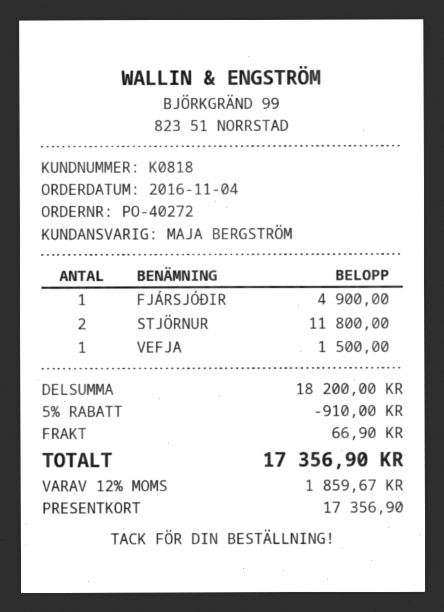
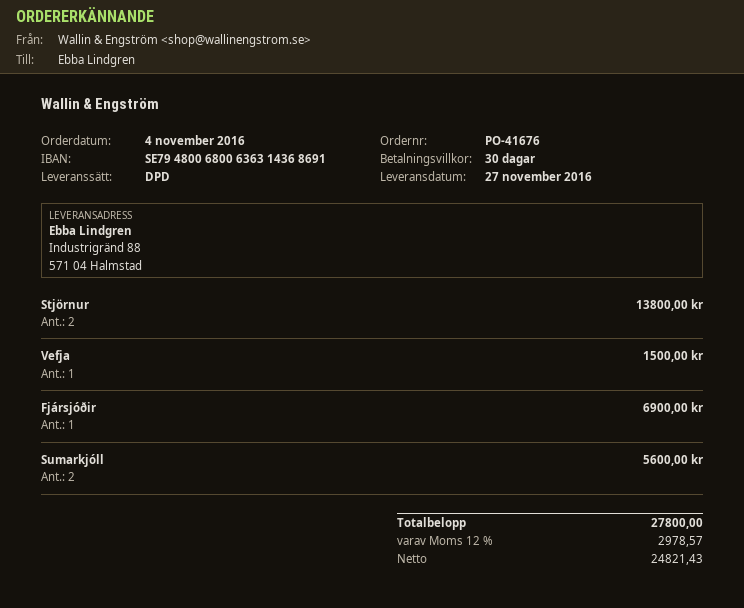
order number: PO-40272 -> PO-41676
FJÁRSJÓÐIR: 1 for 4900.00 -> 1 for 6900.00
STJÖRNUR: 2 for 11800.00 -> 2 for 13800.00
Sumarkjóll: none -> 2 for 5600.00
discount: 5% = 910.00 -> none
shipping: 66.90 -> none
tax: 12% = 1859.67 -> 12% = 2978.57
total: 17356.90 -> 27800.00

